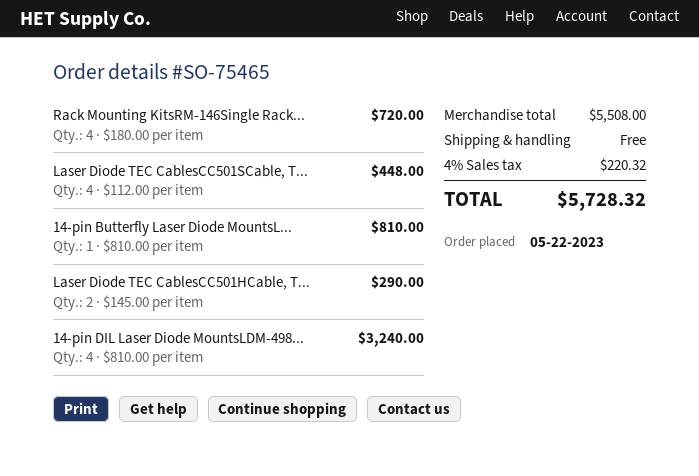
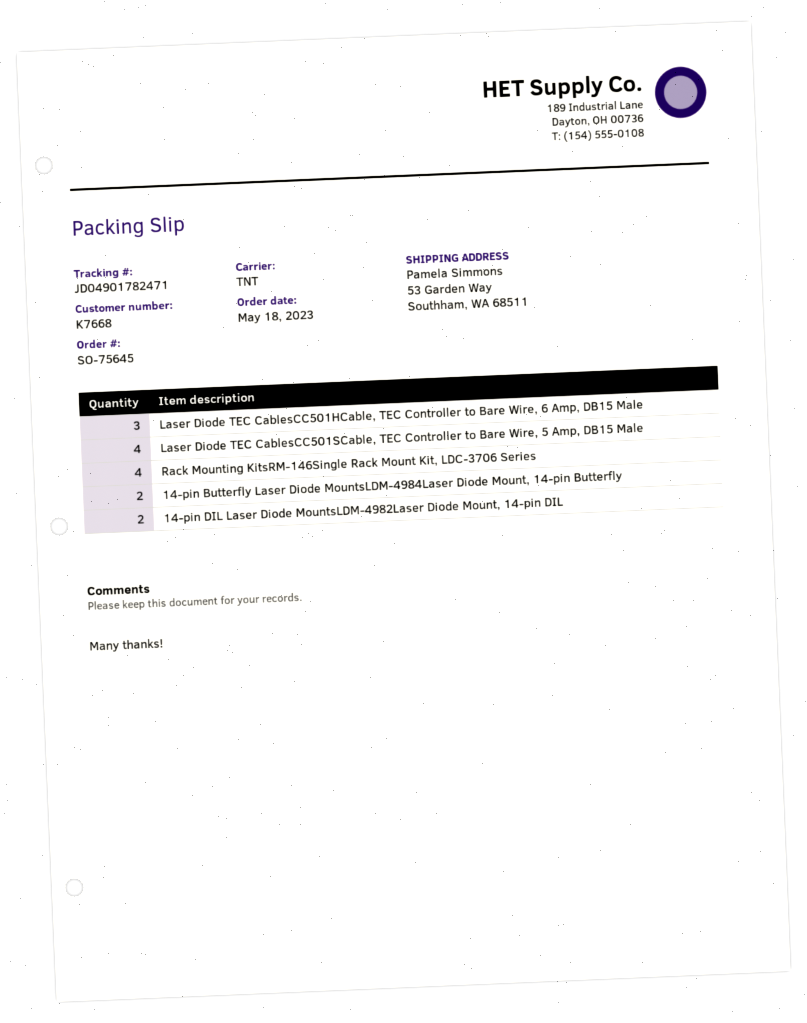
order number: SO-75465 -> SO-75645
order date: 2023-05-22 -> 2023-05-18
14-pin Butterfly Laser Diode MountsL...: 1 -> 2
Laser Diode TEC CablesCC501HCable, T...: 2 -> 3
14-pin DIL Laser Diode MountsLDM-498...: 4 -> 2

